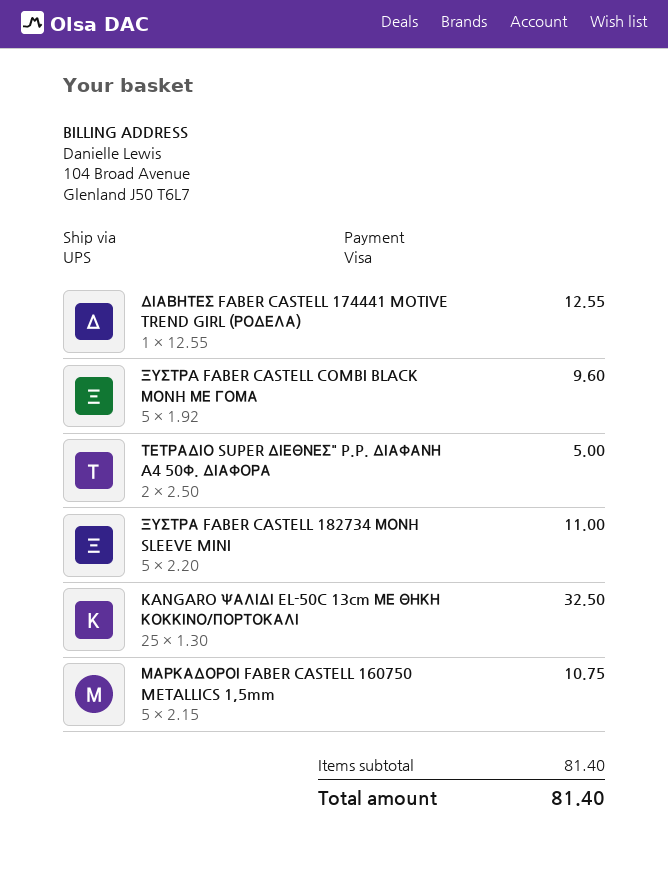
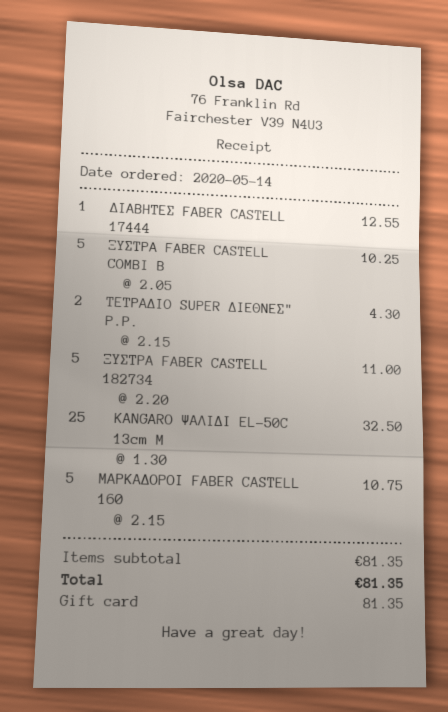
payment method: Visa -> gift card
ΞΥΣΤΡA FABER CASTELL COMBI BLACK ΜΟNH ΜΕ ΓΟΜΑ: 5 x 1.92 = 9.60 -> 5 x 2.05 = 10.25
ΤΕΤΡΑΔΙΟ SUPER ΔΙΕΘΝΕΣ" P.P. ΔΙΑΦΑΝΗ A4 50Φ. ΔΙΑΦΟΡΑ: 2 x 2.50 = 5.00 -> 2 x 2.15 = 4.30
subtotal: 81.40 -> 81.35
total: 81.40 -> 81.35

